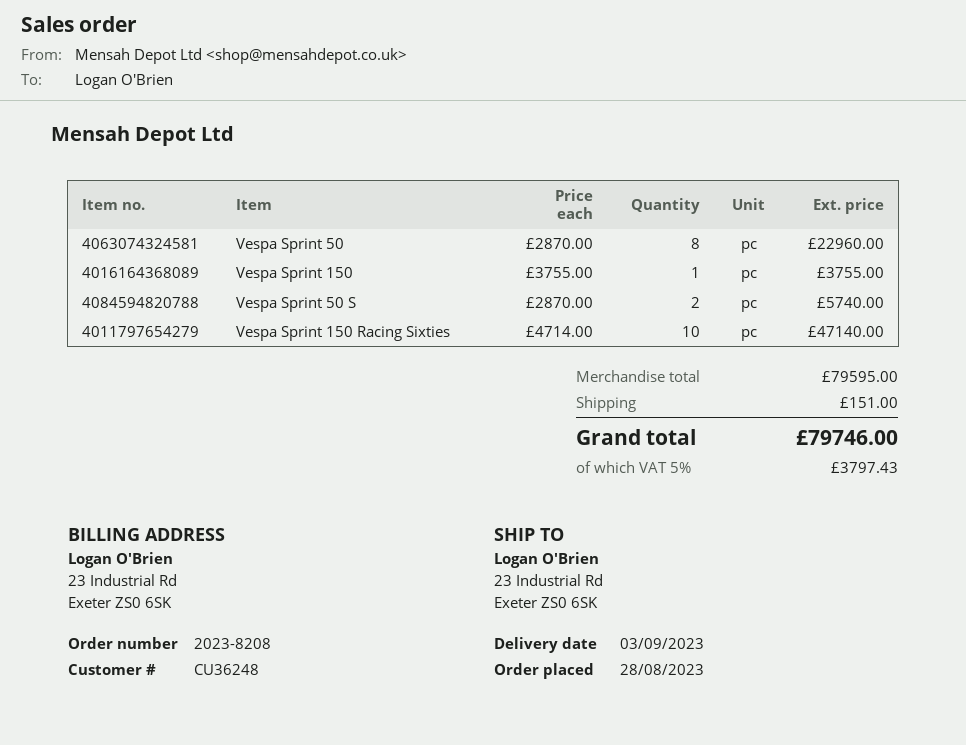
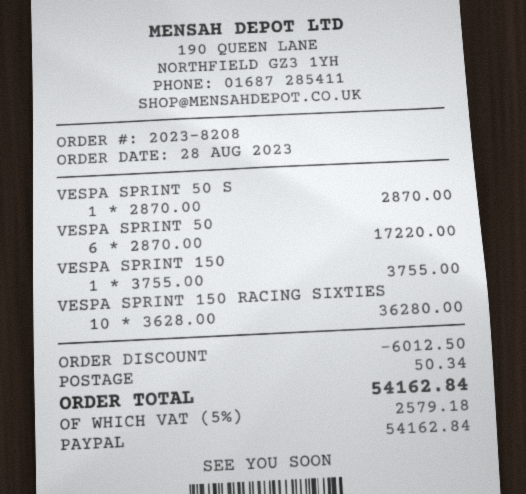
Vespa Sprint 50: 8 x 2870.00 = 22960.00 -> 6 x 2870.00 = 17220.00
Vespa Sprint 50 S: 2 x 2870.00 = 5740.00 -> 1 x 2870.00 = 2870.00
Vespa Sprint 150 Racing Sixties: 10 x 4714.00 = 47140.00 -> 10 x 3628.00 = 36280.00
discount: none -> 6012.50
shipping: 151.00 -> 50.34
tax: 5% = 3797.43 -> 5% = 2579.18
total: 79746.00 -> 54162.84

